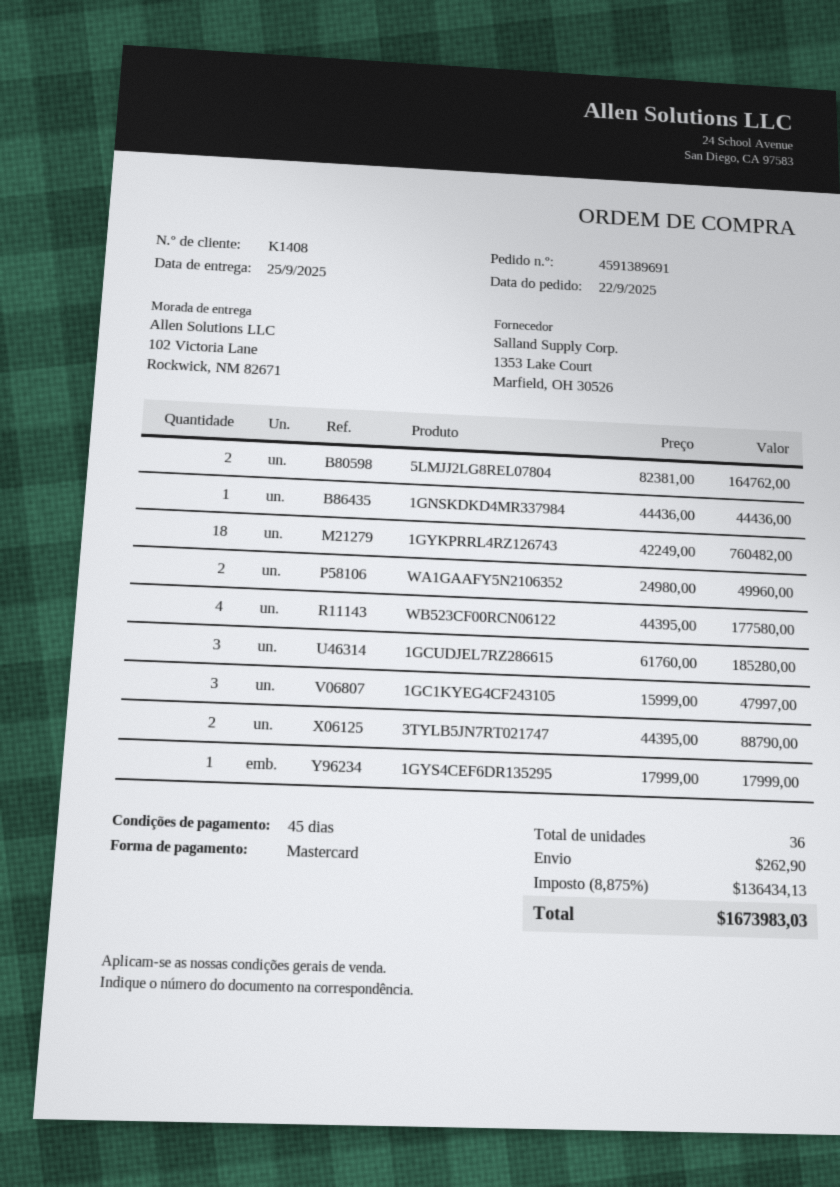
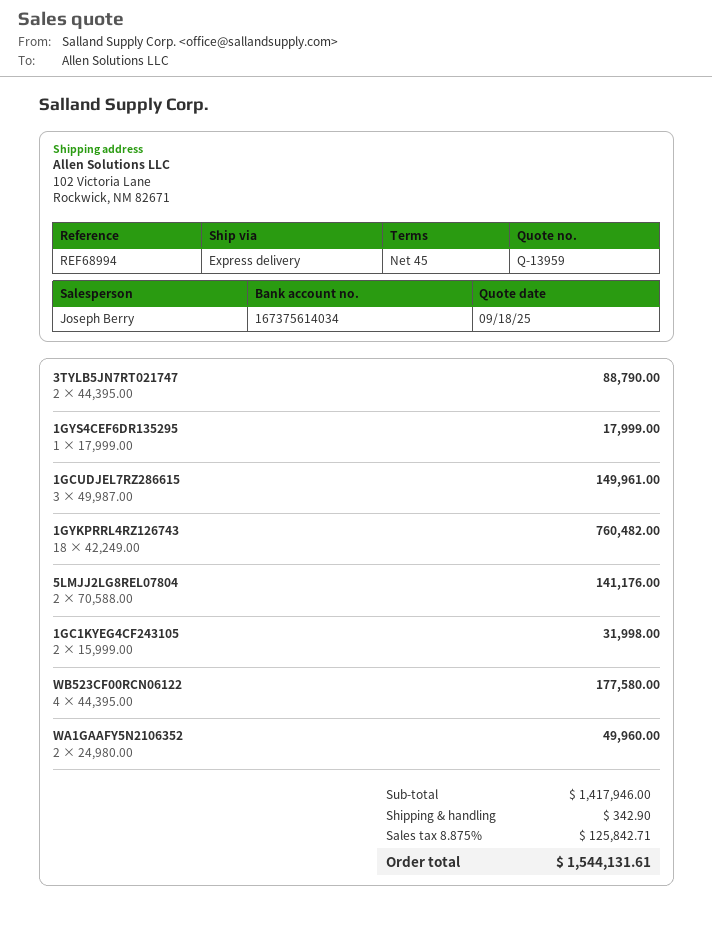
5LMJJ2LG8REL07804: 2 x 82381.00 = 164762.00 -> 2 x 70588.00 = 141176.00
1GNSKDKD4MR337984: 1 x 44436.00 = 44436.00 -> none
1GCUDJEL7RZ286615: 3 x 61760.00 = 185280.00 -> 3 x 49987.00 = 149961.00
1GC1KYEG4CF243105: 3 x 15999.00 = 47997.00 -> 2 x 15999.00 = 31998.00
shipping: 262.90 -> 342.90
tax: 8.875% = 136434.13 -> 8.875% = 125842.71
total: 1673983.03 -> 1544131.61

